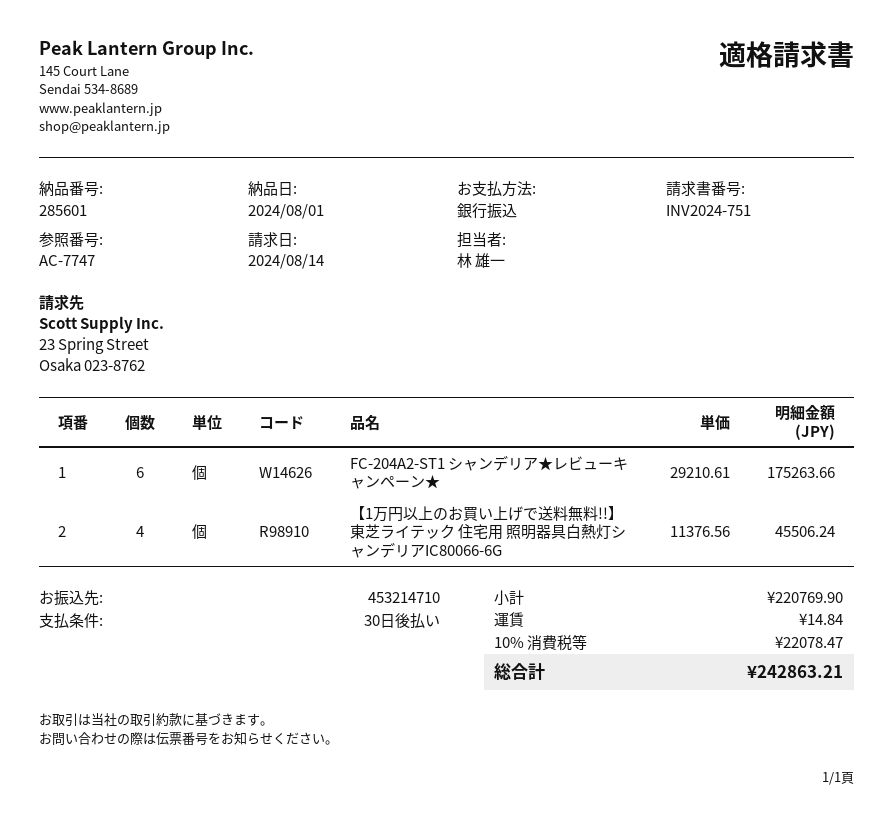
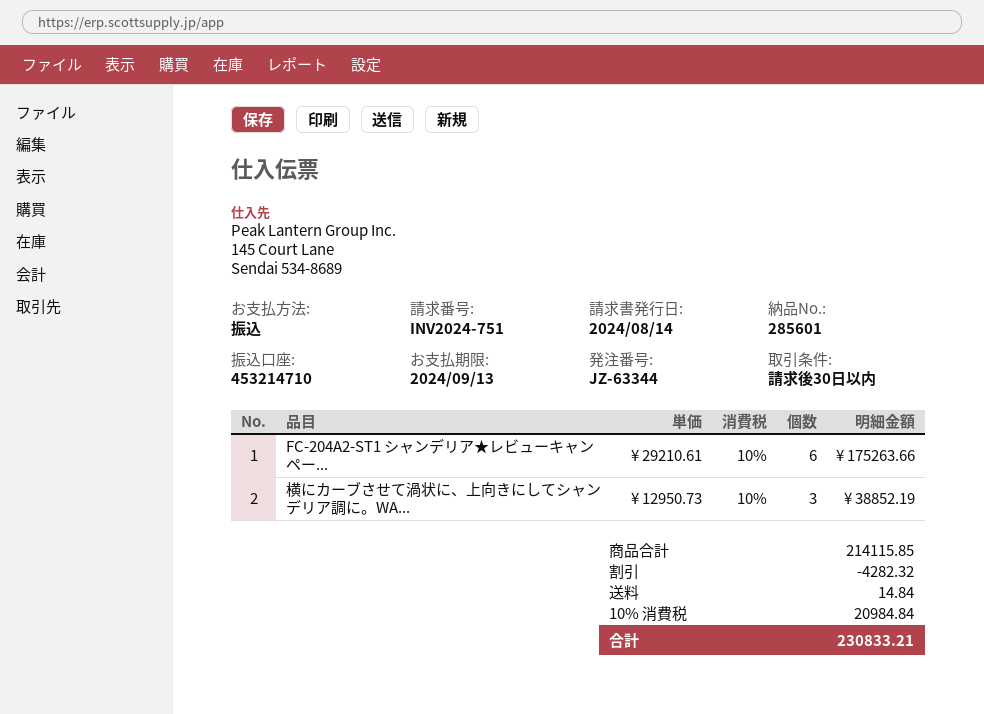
【1万円以上のお買い上げで送料無料!!】東芝ライテック 住宅用 照明器具白熱灯シャンデリアIC80066-6G: 4 x 11376.56 = 45506.24 -> none
横にカーブさせて渦状に、上向きにしてシャンデリア調に。WA...: none -> 3 x 12950.73 = 38852.19
subtotal: 220769.90 -> 214115.85
discount: none -> 4282.32
tax: 10% = 22078.47 -> 10% = 20984.84
total: 242863.21 -> 230833.21

